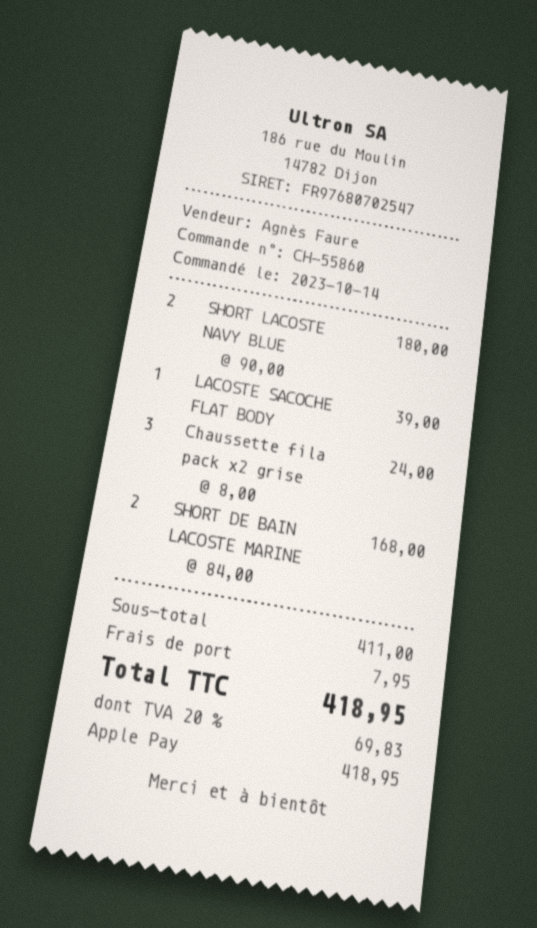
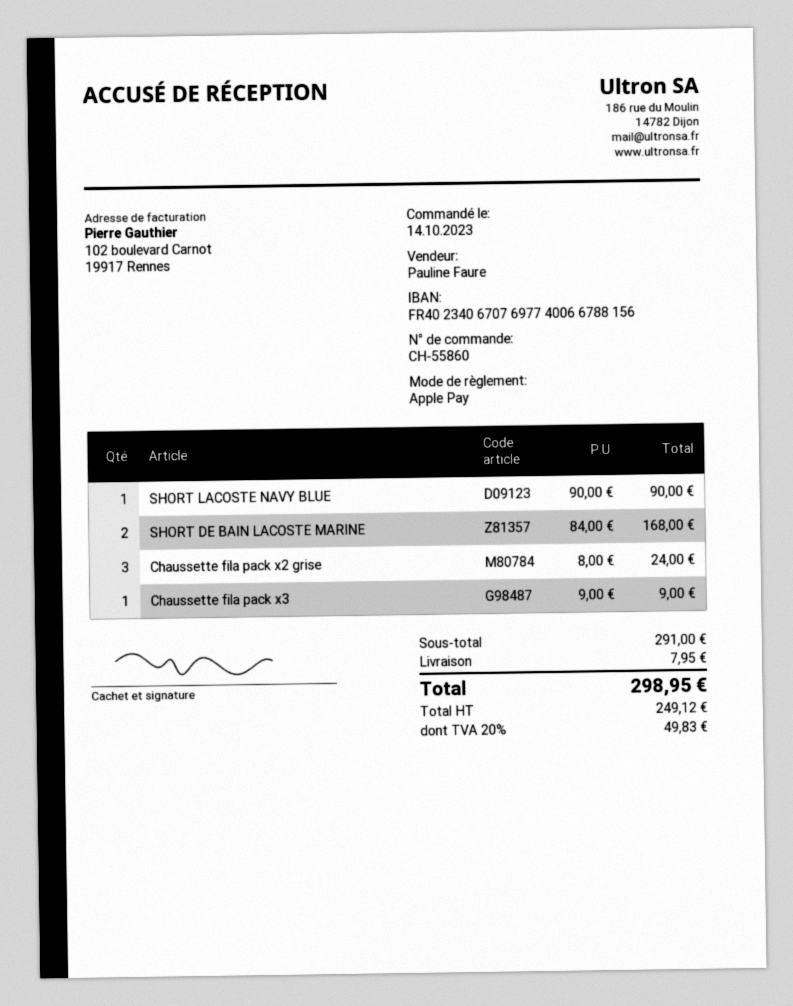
sales rep: Agnès Faure -> Pauline Faure
SHORT LACOSTE NAVY BLUE: 2 x 90.00 = 180.00 -> 1 x 90.00 = 90.00
LACOSTE SACOCHE FLAT BODY: 1 x 39.00 = 39.00 -> none
Chaussette fila pack x3: none -> 1 x 9.00 = 9.00
subtotal: 411.00 -> 291.00
tax: 20% = 69.83 -> 20% = 49.83
total: 418.95 -> 298.95

